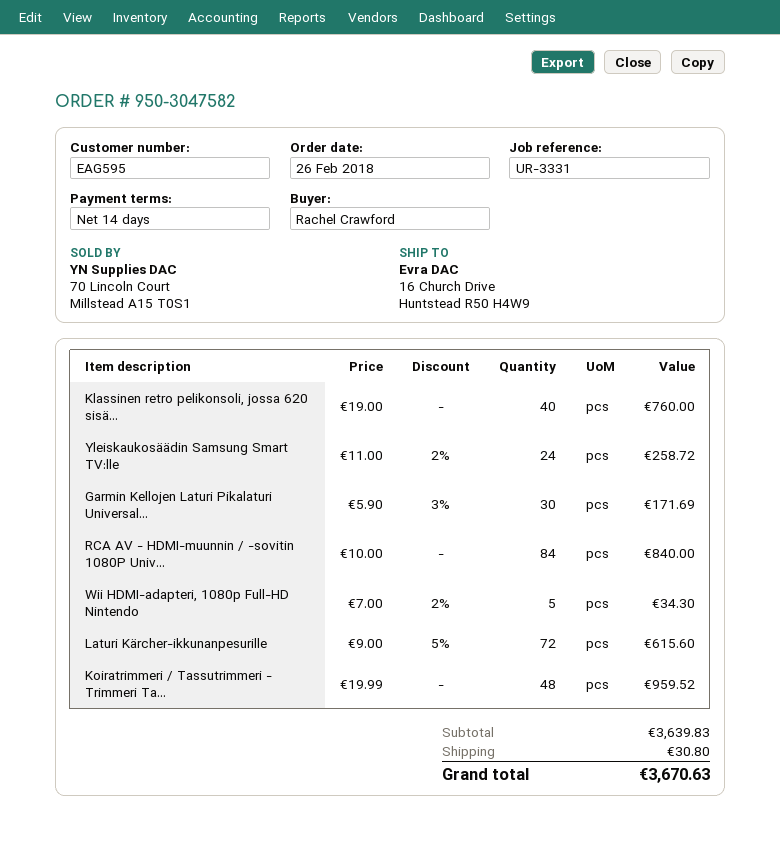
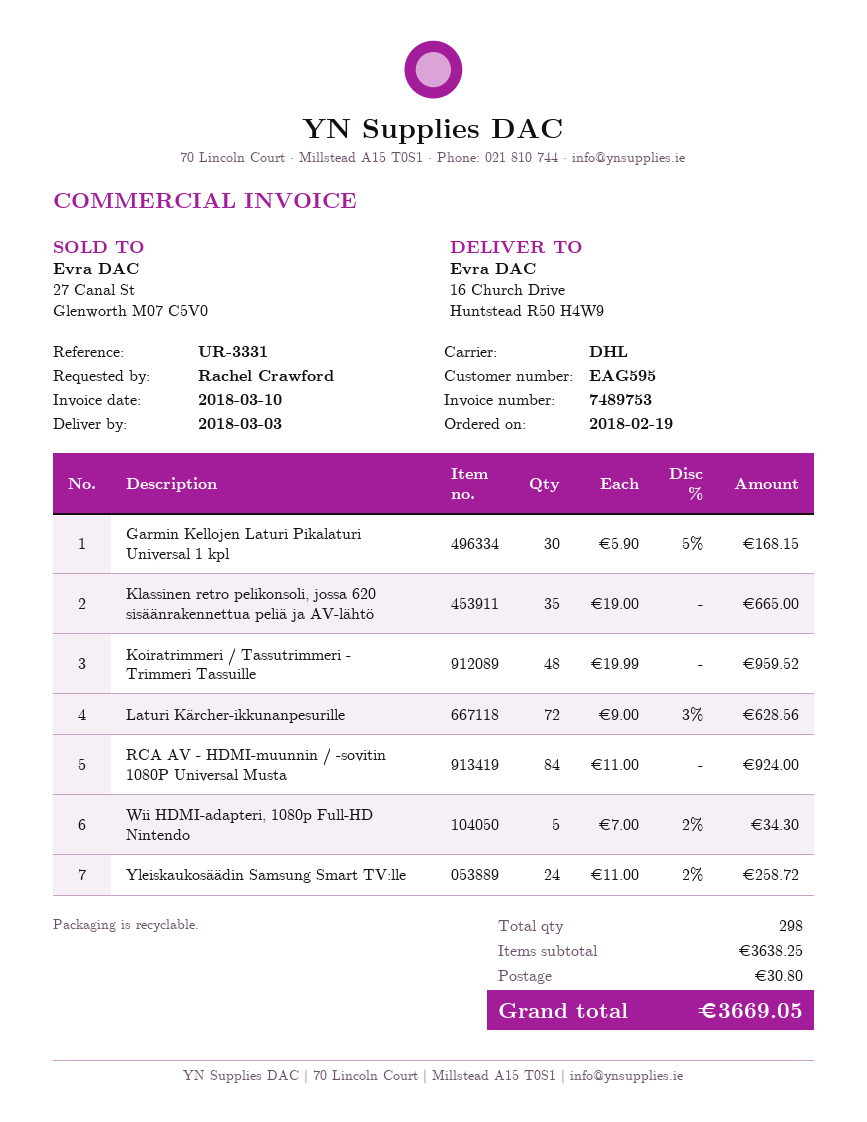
order date: 2018-02-26 -> 2018-02-19
Klassinen retro pelikonsoli, jossa 620 sisä...: 40 x 19.00 = 760.00 -> 35 x 19.00 = 665.00
Garmin Kellojen Laturi Pikalaturi Universal...: 30 x 5.90 - 3% = 171.69 -> 30 x 5.90 - 5% = 168.15
RCA AV - HDMI-muunnin / -sovitin 1080P Univ...: 84 x 10.00 = 840.00 -> 84 x 11.00 = 924.00
Laturi Kärcher-ikkunanpesurille: 72 x 9.00 - 5% = 615.60 -> 72 x 9.00 - 3% = 628.56
subtotal: 3639.83 -> 3638.25
total: 3670.63 -> 3669.05

